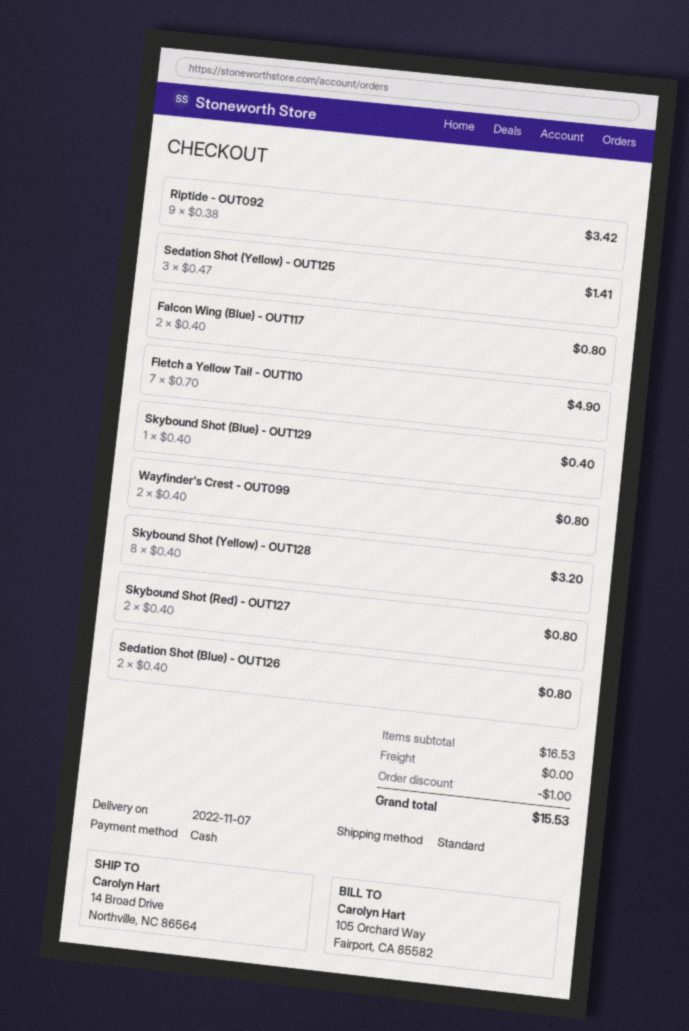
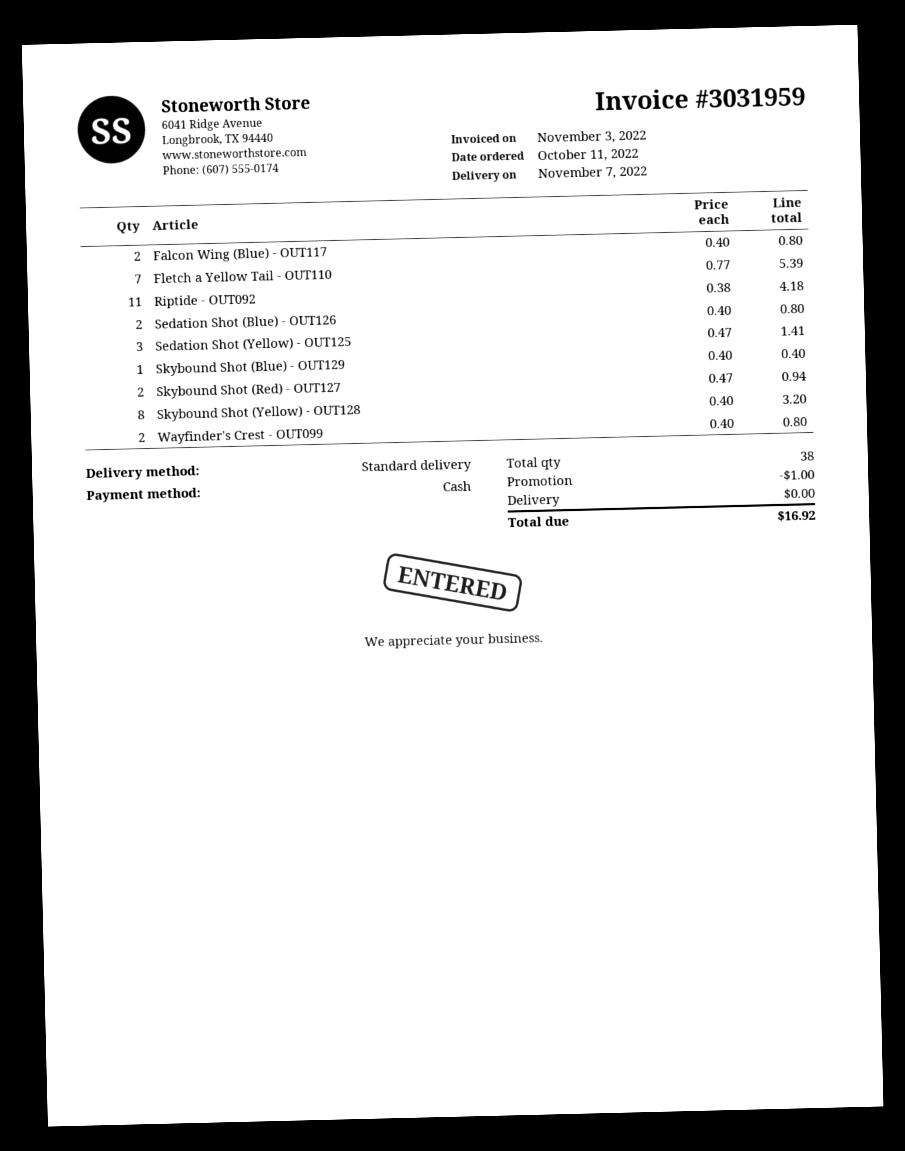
Riptide - OUT092: 9 x 0.38 = 3.42 -> 11 x 0.38 = 4.18
Fletch a Yellow Tail - OUT110: 7 x 0.70 = 4.90 -> 7 x 0.77 = 5.39
Skybound Shot (Red) - OUT127: 2 x 0.40 = 0.80 -> 2 x 0.47 = 0.94
total: 15.53 -> 16.92

